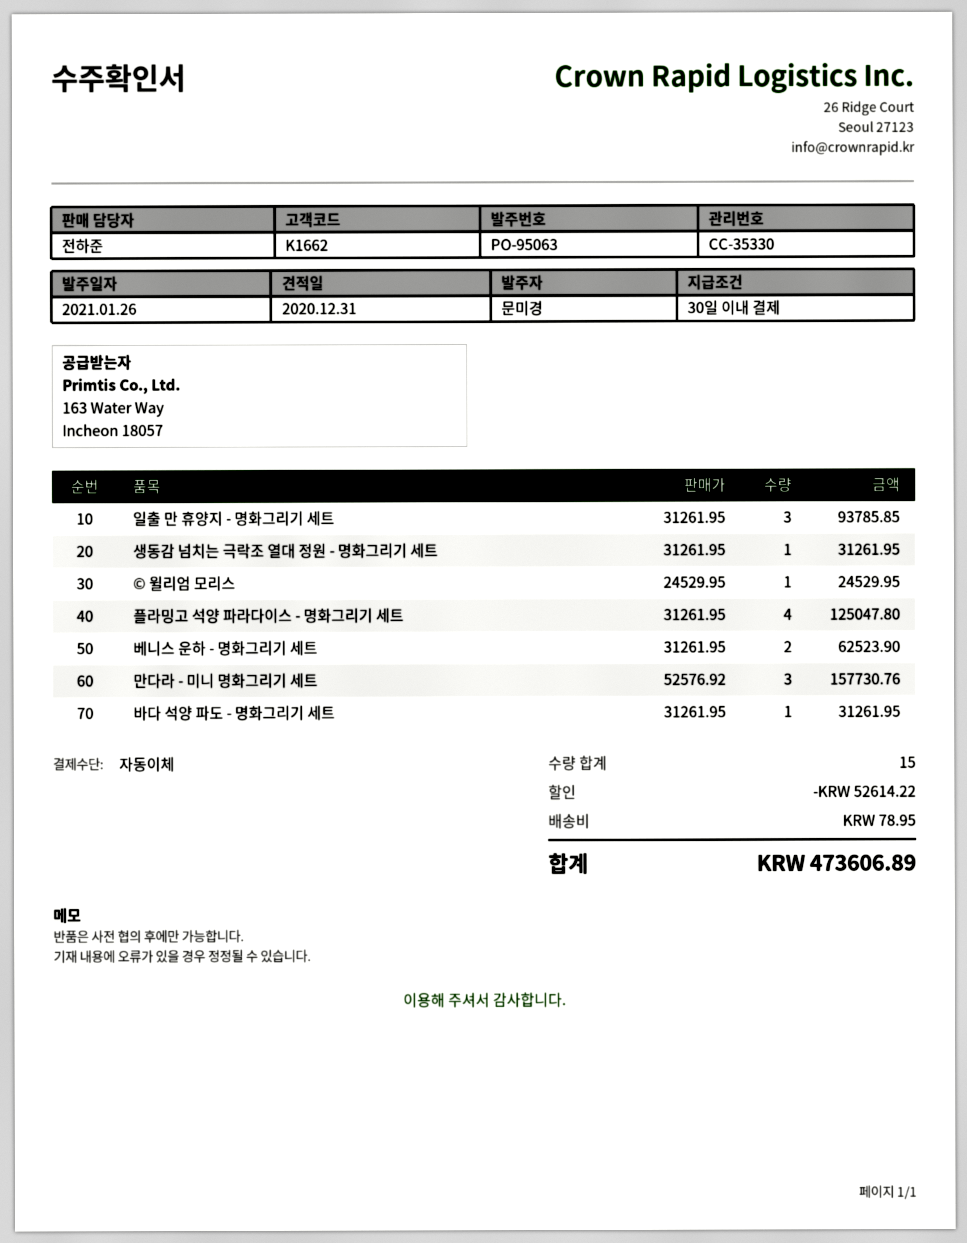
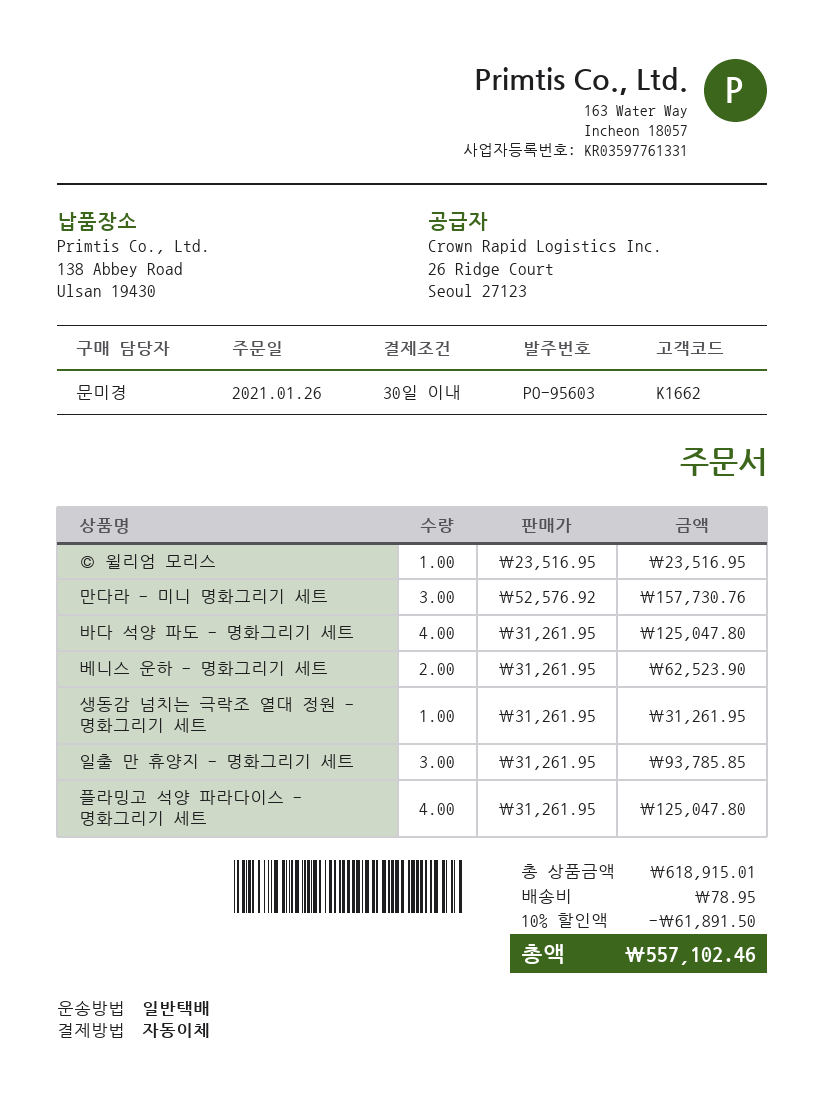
order number: PO-95063 -> PO-95603
© 윌리엄 모리스: 1 x 24529.95 = 24529.95 -> 1 x 23516.95 = 23516.95
바다 석양 파도 - 명화그리기 세트: 1 x 31261.95 = 31261.95 -> 4 x 31261.95 = 125047.80
discount: 52614.22 -> 61891.50
total: 473606.89 -> 557102.46

